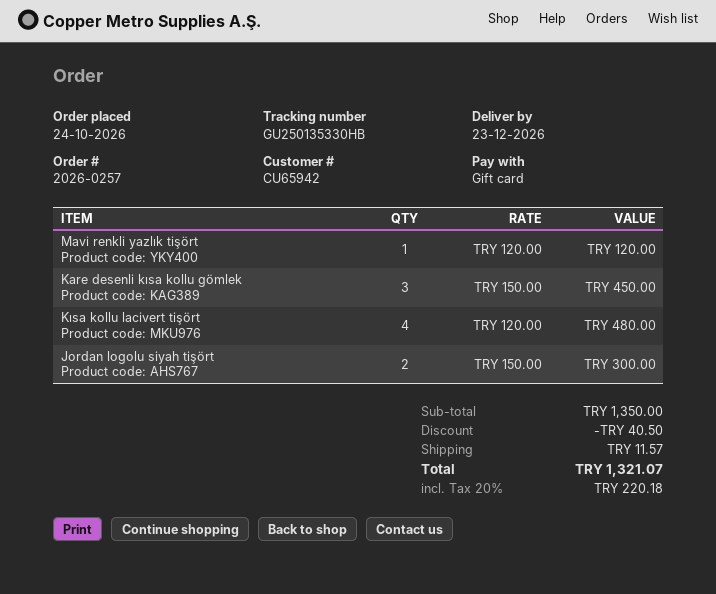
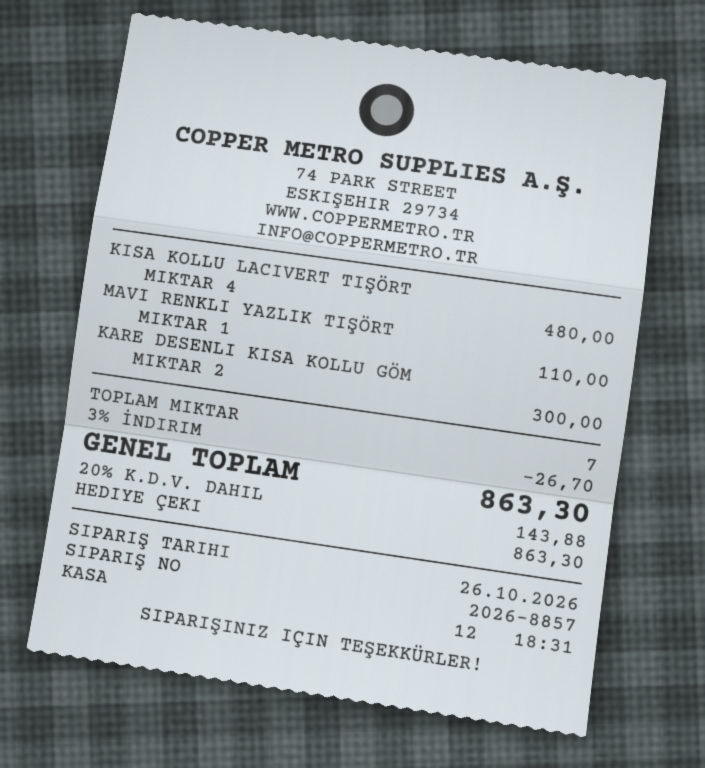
order number: 2026-0257 -> 2026-8857
order date: 2026-10-24 -> 2026-10-26
Mavi renkli yazlık tişört: 1 for 120.00 -> 1 for 110.00
Kare desenli kısa kollu gömlek: 3 for 450.00 -> 2 for 300.00
Jordan logolu siyah tişört: 2 for 300.00 -> none
discount: 40.50 -> 26.70
shipping: 11.57 -> none
tax: 20% = 220.18 -> 20% = 143.88
total: 1321.07 -> 863.30

